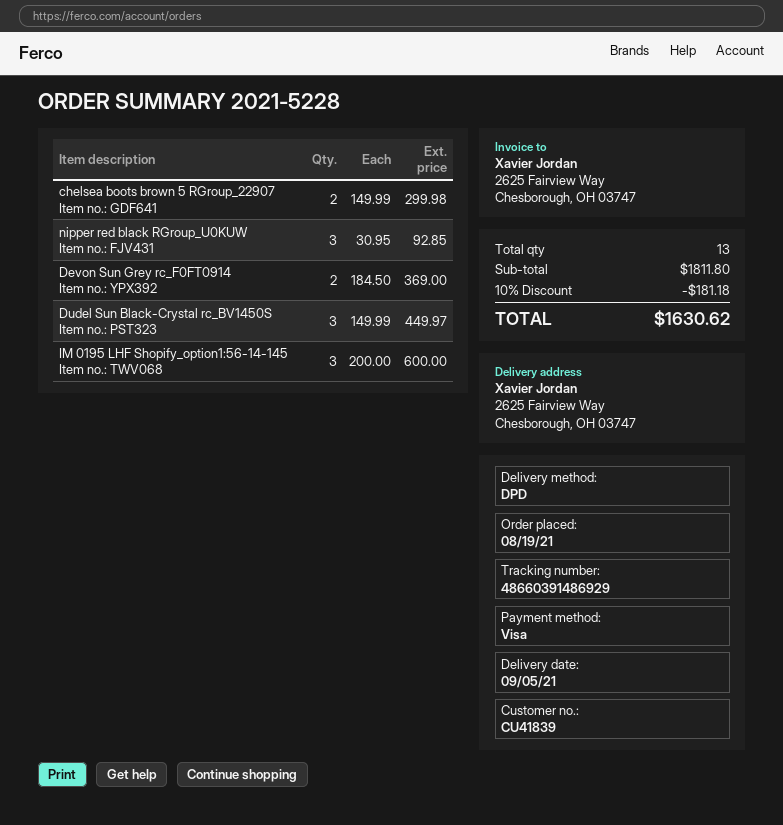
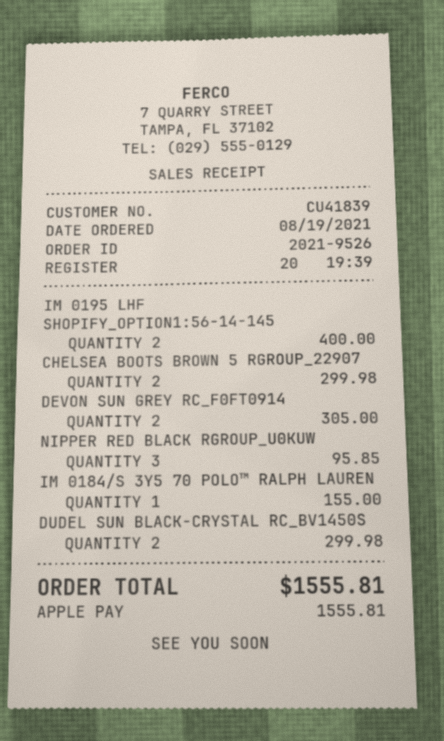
order number: 2021-5228 -> 2021-9526
payment method: Visa -> Apple Pay
nipper red black RGroup_U0KUW: 3 for 92.85 -> 3 for 95.85
Devon Sun Grey rc_F0FT0914: 2 for 369.00 -> 2 for 305.00
Dudel Sun Black-Crystal rc_BV1450S: 3 for 449.97 -> 2 for 299.98
IM 0195 LHF Shopify_option1:56-14-145: 3 for 600.00 -> 2 for 400.00
IM 0184/S 3Y5 70 POLO™ RALPH LAUREN: none -> 1 for 155.00
discount: 10% = 181.18 -> none
total: 1630.62 -> 1555.81

